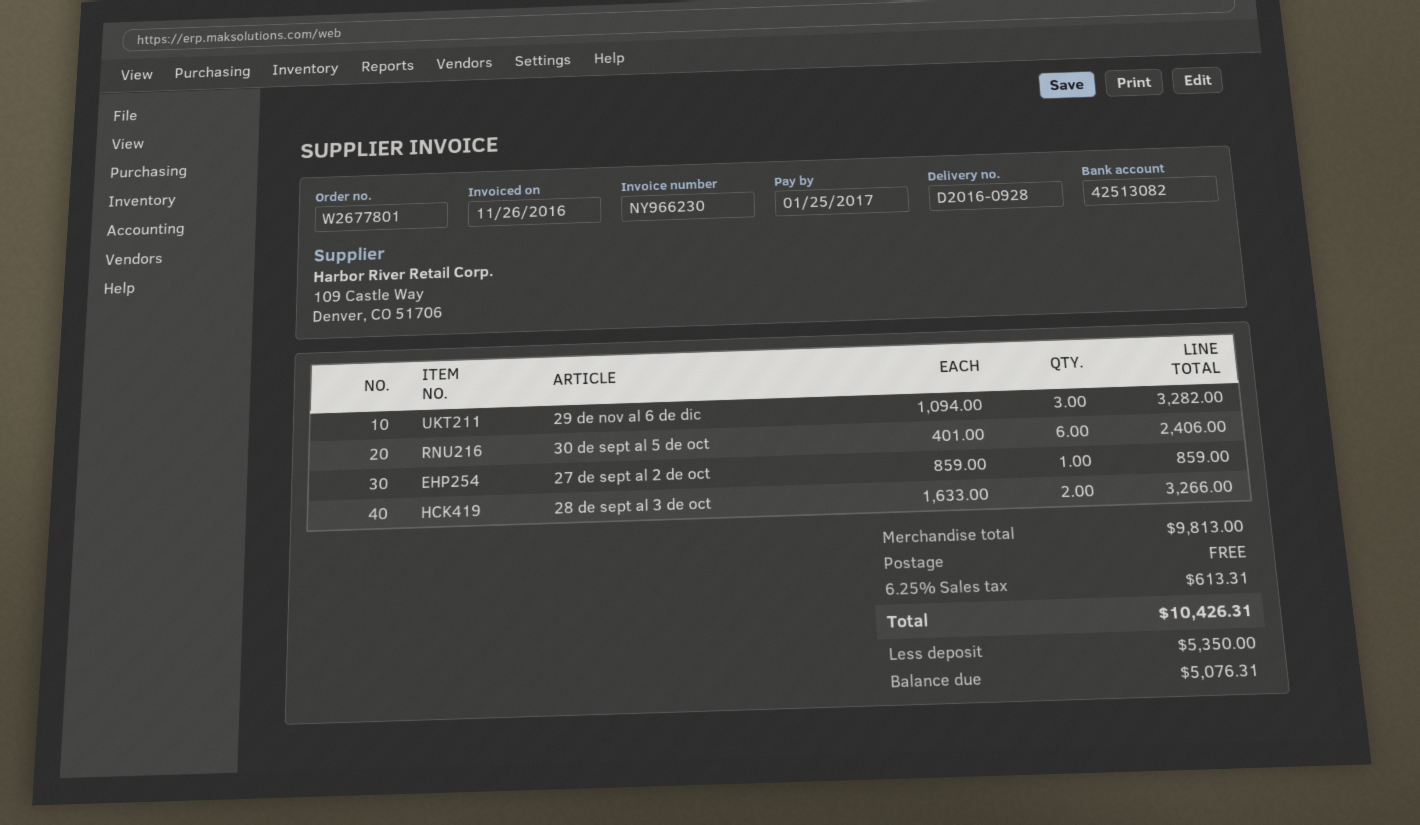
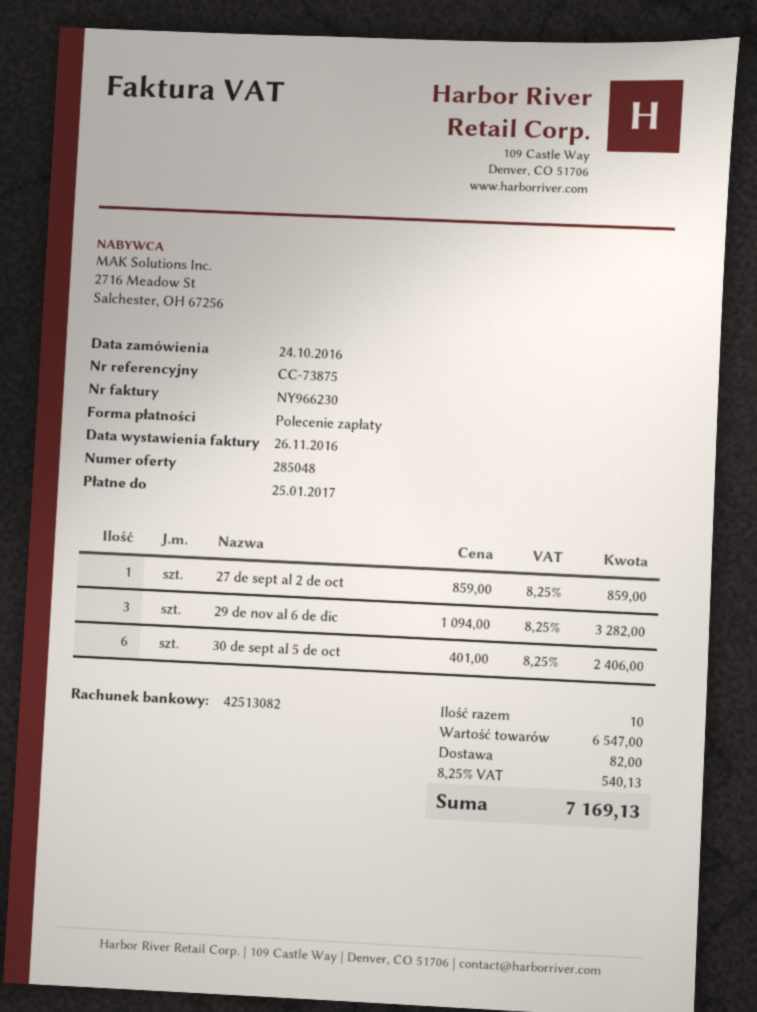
28 de sept al 3 de oct: 2 x 1633.00 = 3266.00 -> none
subtotal: 9813.00 -> 6547.00
shipping: 0.00 -> 82.00
tax: 6.25% = 613.31 -> 8.25% = 540.13
total: 10426.31 -> 7169.13

